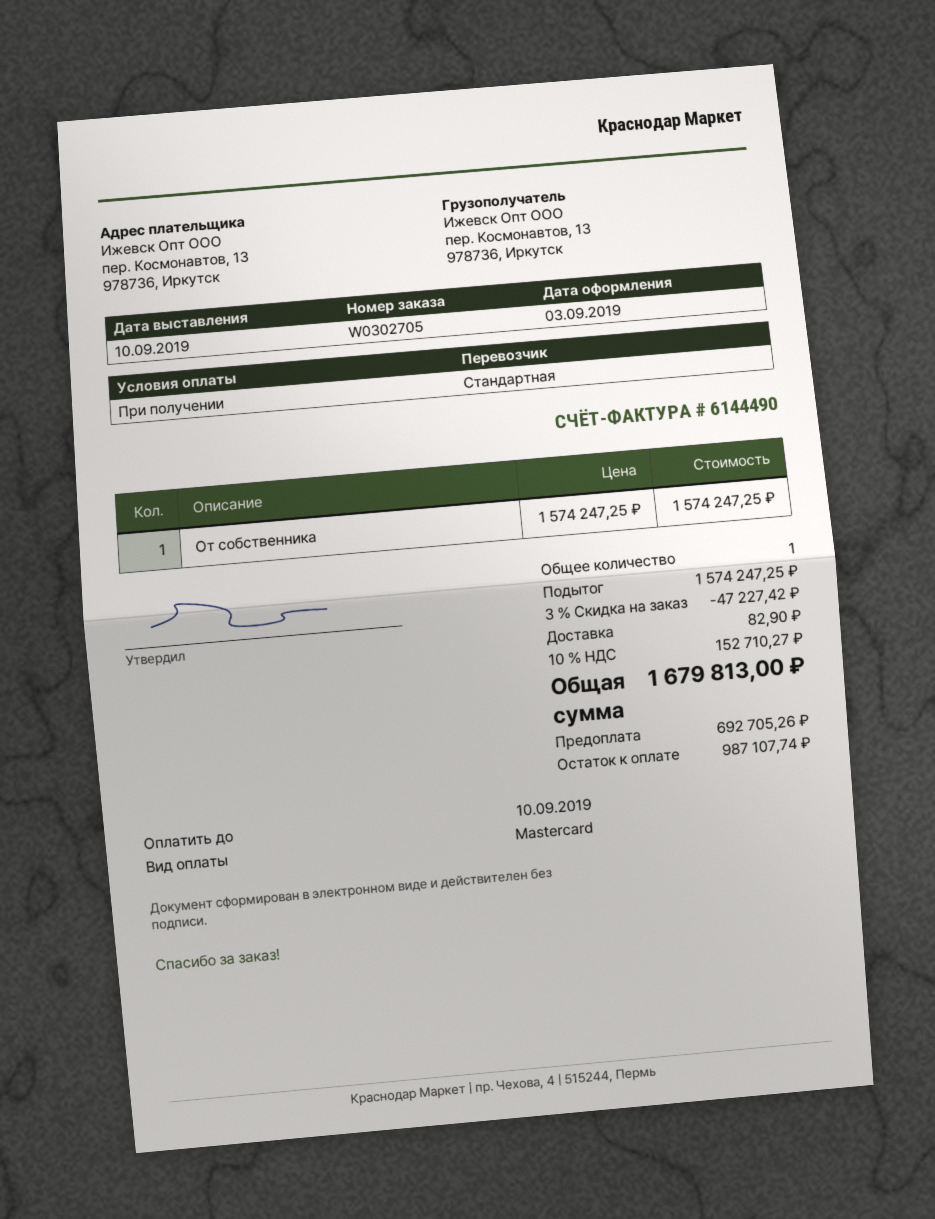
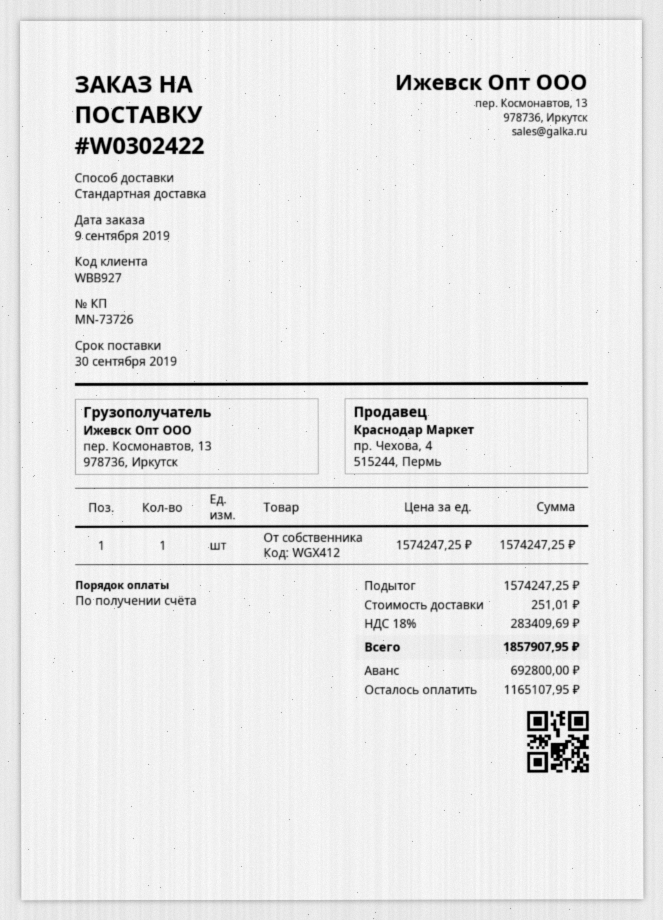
order number: W0302705 -> W0302422
order date: 2019-09-03 -> 2019-09-09
discount: 3% = 47227.42 -> none
shipping: 82.90 -> 251.01
tax: 10% = 152710.27 -> 18% = 283409.69
total: 1679813.00 -> 1857907.95
deposit: 692705.26 -> 692800.00
balance: 987107.74 -> 1165107.95

